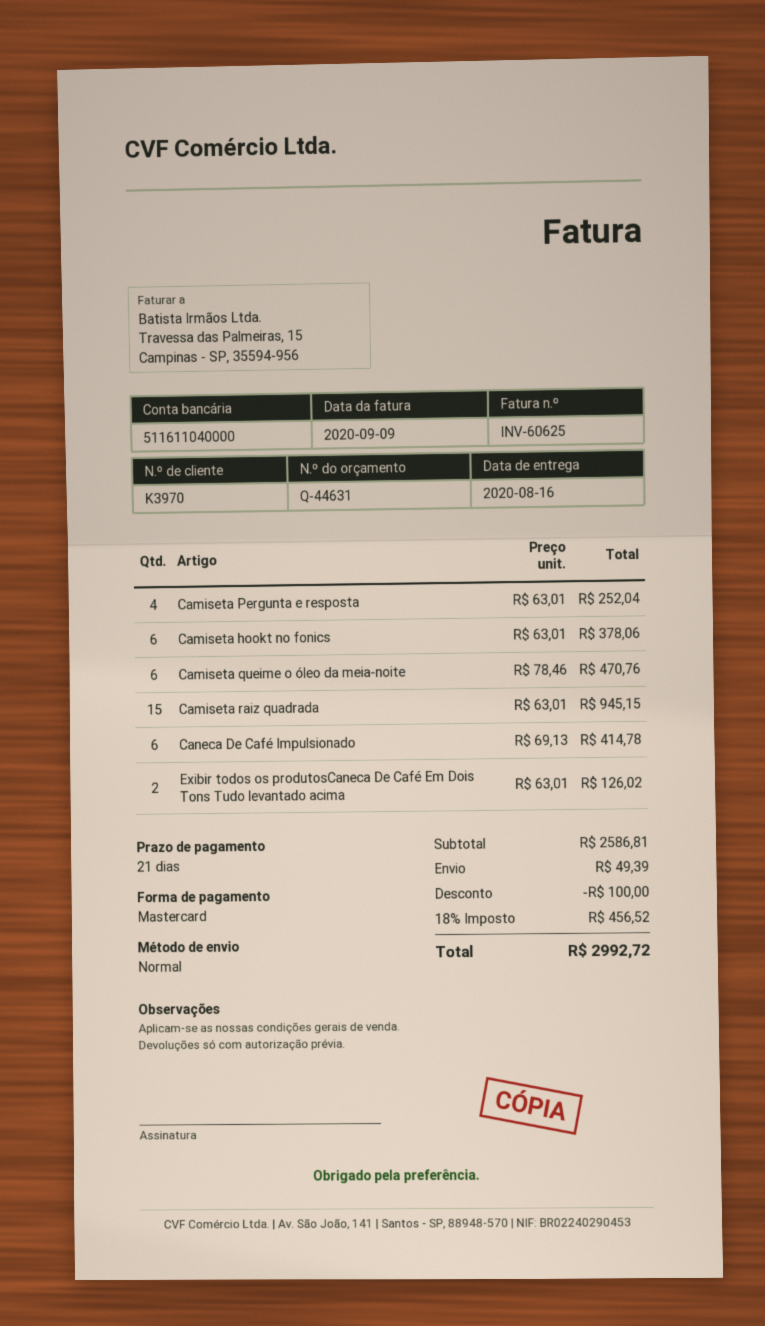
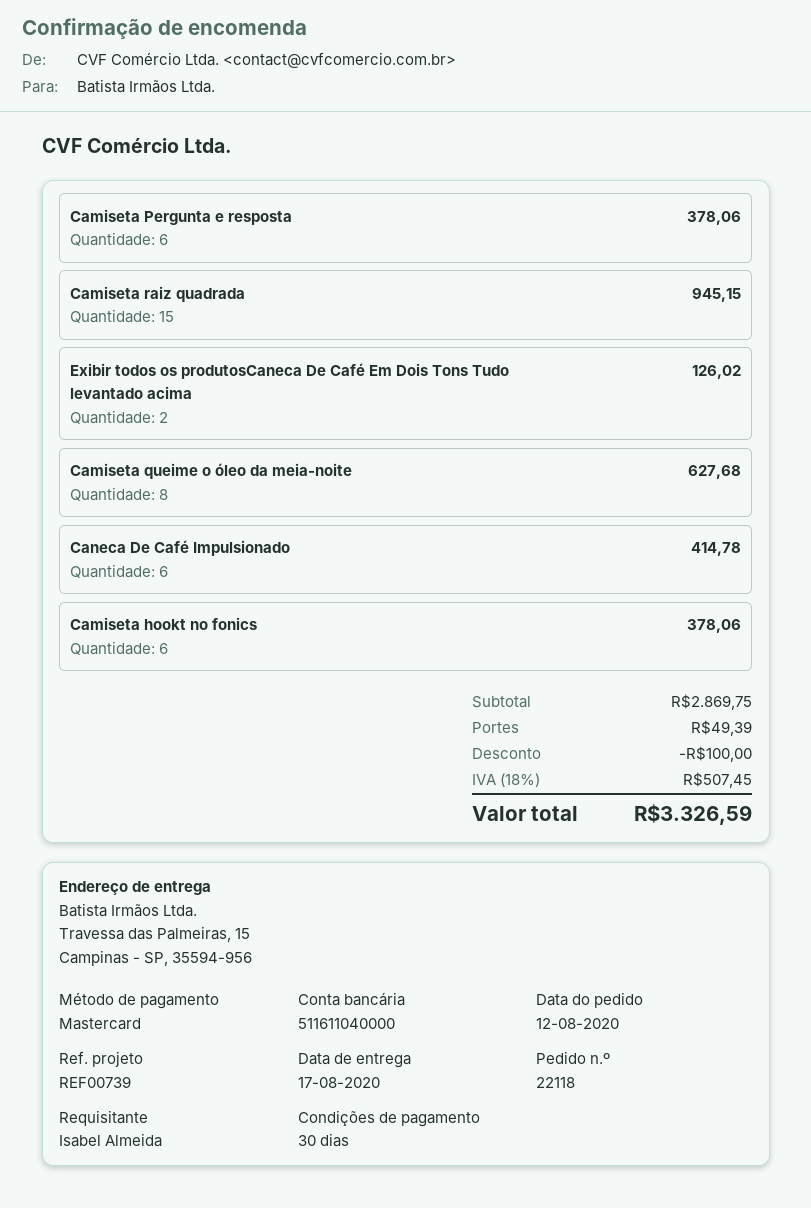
delivery date: 2020-08-16 -> 2020-08-17
payment terms: 21 days -> 30 days
Camiseta Pergunta e resposta: 4 for 252.04 -> 6 for 378.06
Camiseta queime o óleo da meia-noite: 6 for 470.76 -> 8 for 627.68
subtotal: 2586.81 -> 2869.75
tax: 18% = 456.52 -> 18% = 507.45
total: 2992.72 -> 3326.59

